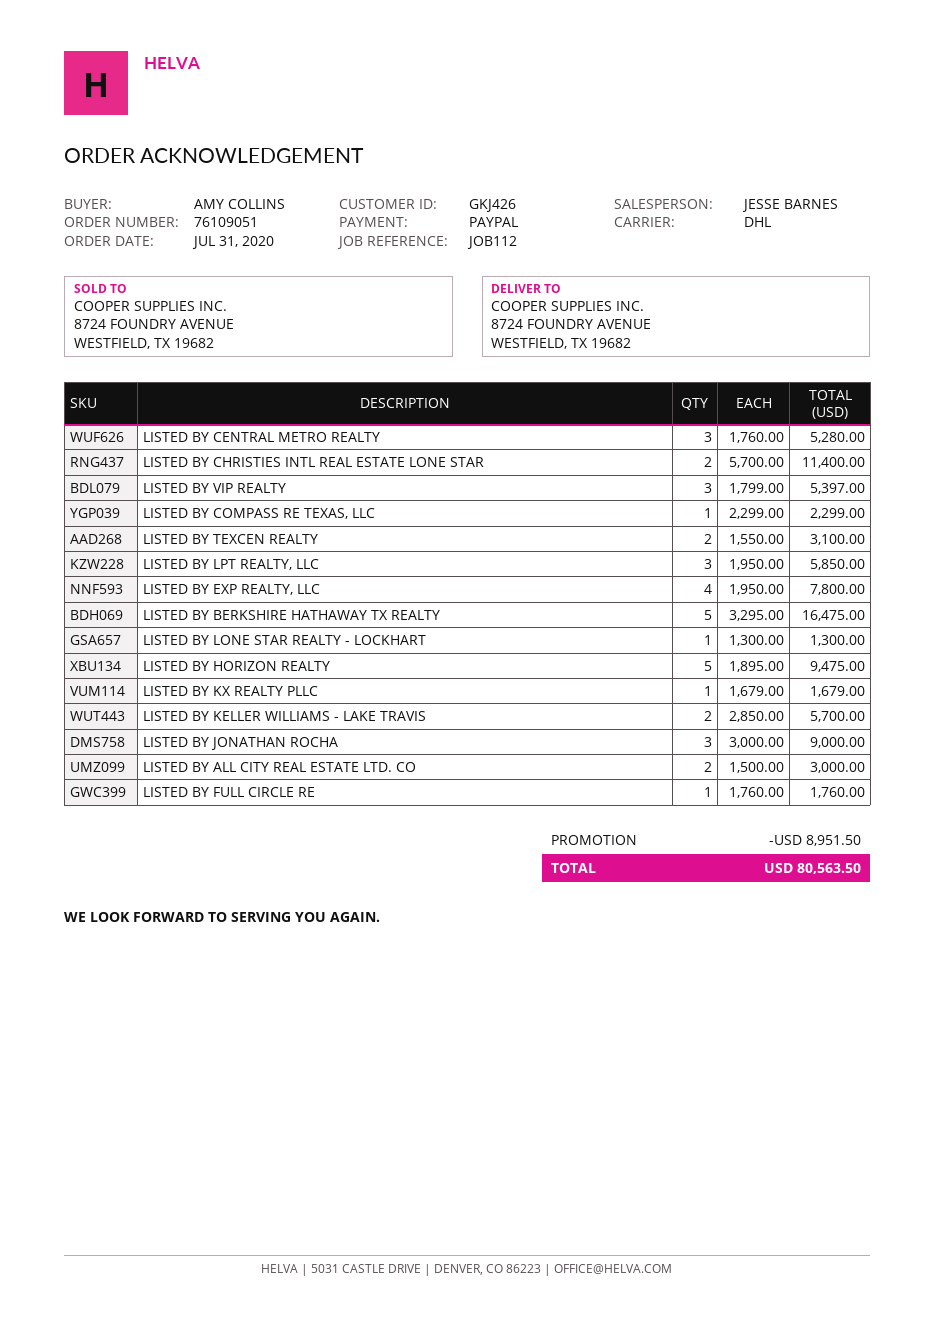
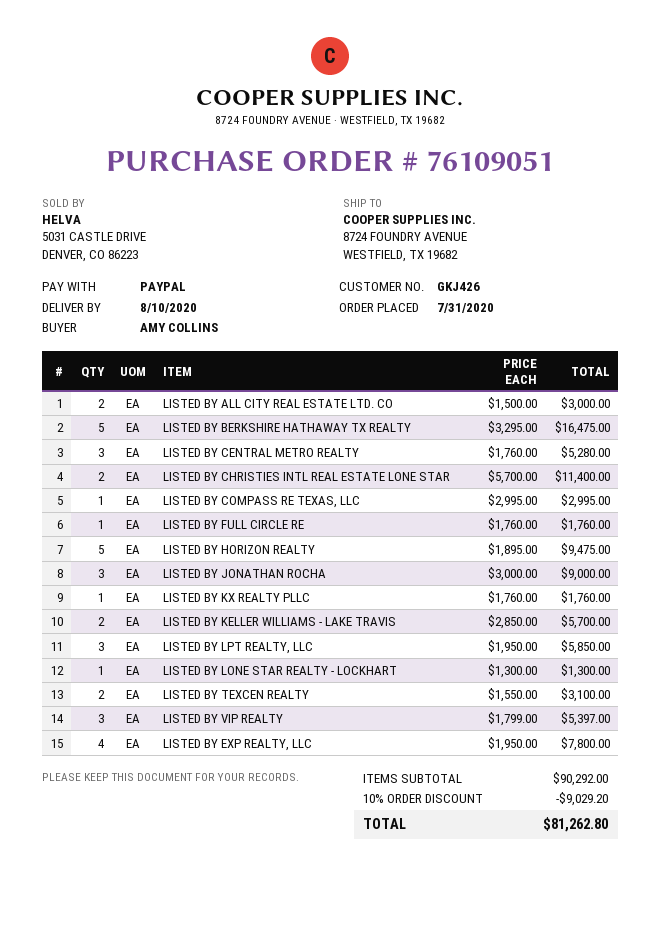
LISTED BY COMPASS RE TEXAS, LLC: 1 x 2299.00 = 2299.00 -> 1 x 2995.00 = 2995.00
LISTED BY KX REALTY PLLC: 1 x 1679.00 = 1679.00 -> 1 x 1760.00 = 1760.00
discount: 8951.50 -> 9029.20
total: 80563.50 -> 81262.80

